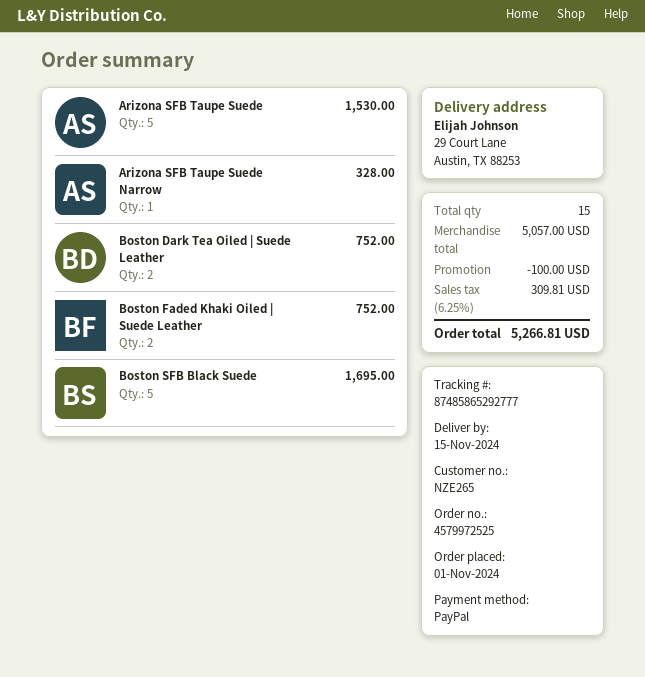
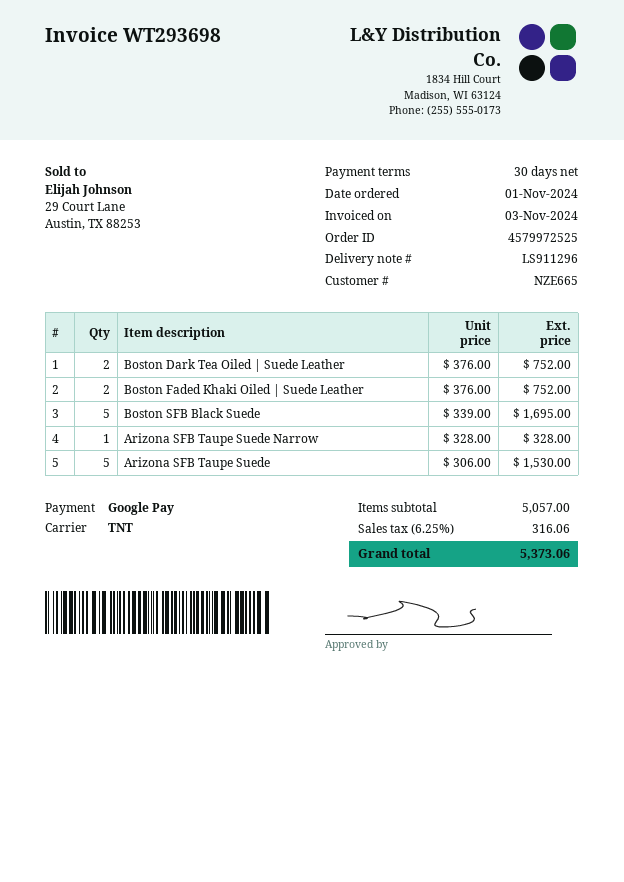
customer number: NZE265 -> NZE665
payment method: PayPal -> Google Pay
discount: 100.00 -> none
tax: 6.25% = 309.81 -> 6.25% = 316.06
total: 5266.81 -> 5373.06

